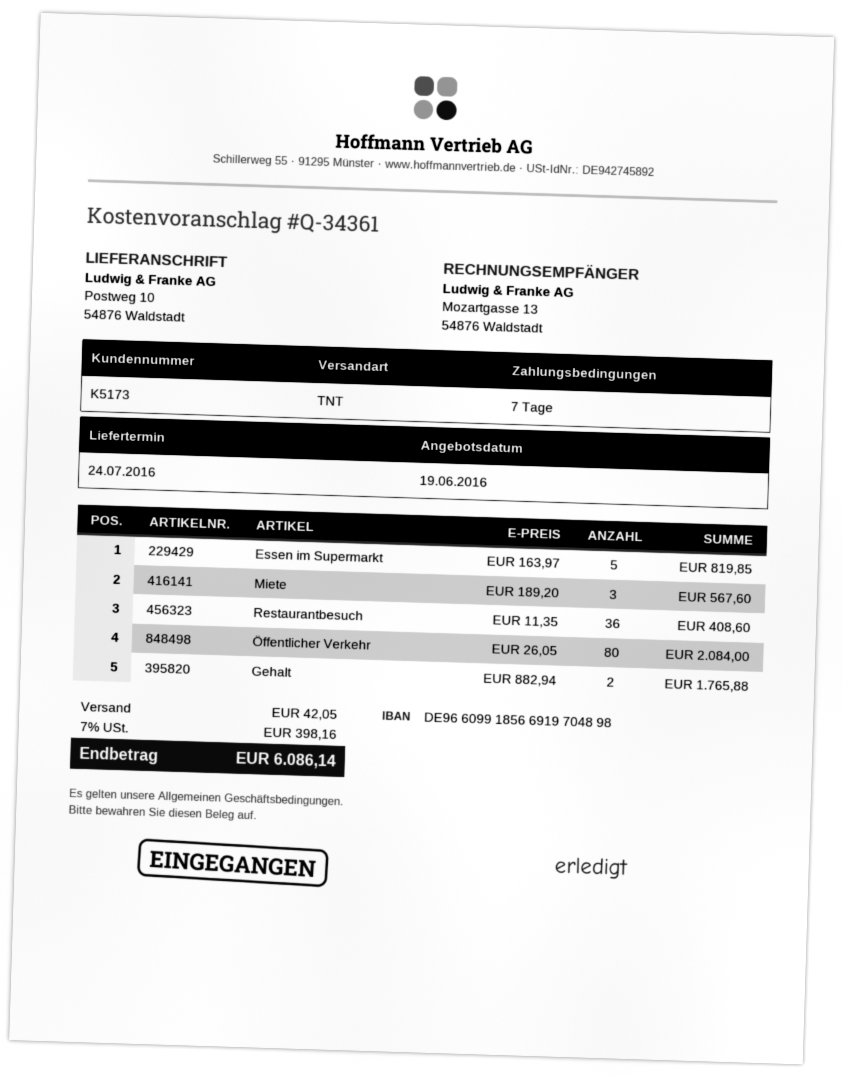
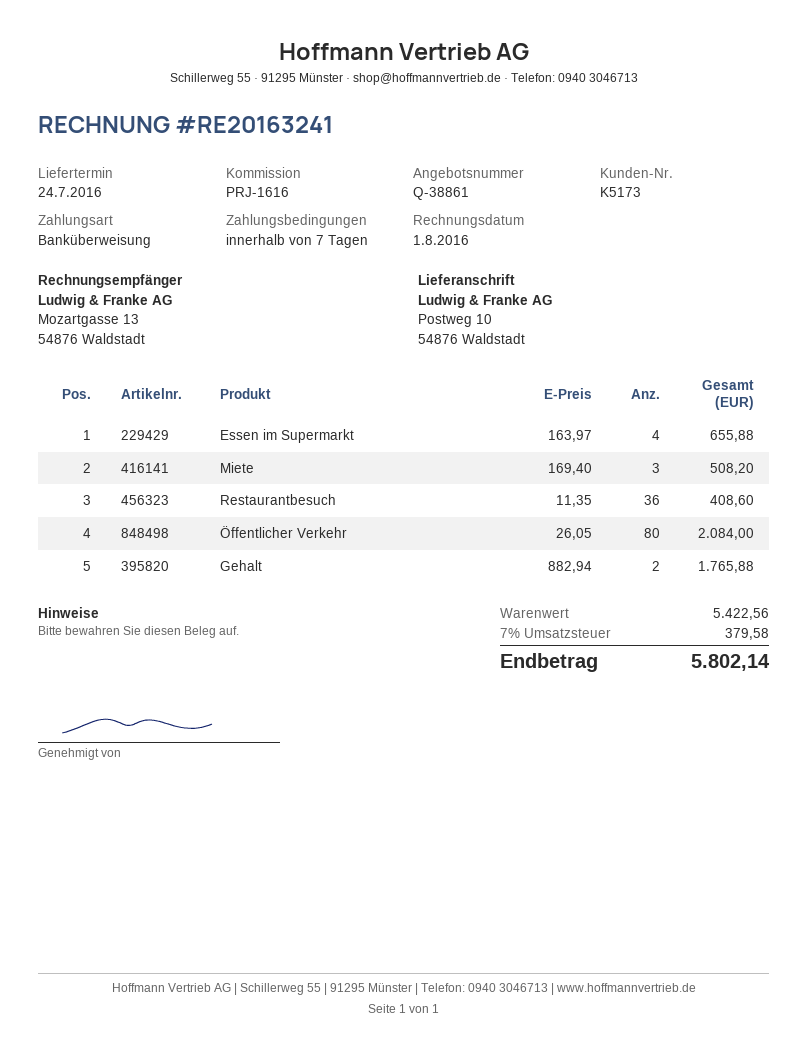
quote number: Q-34361 -> Q-38861
Essen im Supermarkt: 5 x 163.97 = 819.85 -> 4 x 163.97 = 655.88
Miete: 3 x 189.20 = 567.60 -> 3 x 169.40 = 508.20
shipping: 42.05 -> none
tax: 7% = 398.16 -> 7% = 379.58
total: 6086.14 -> 5802.14

